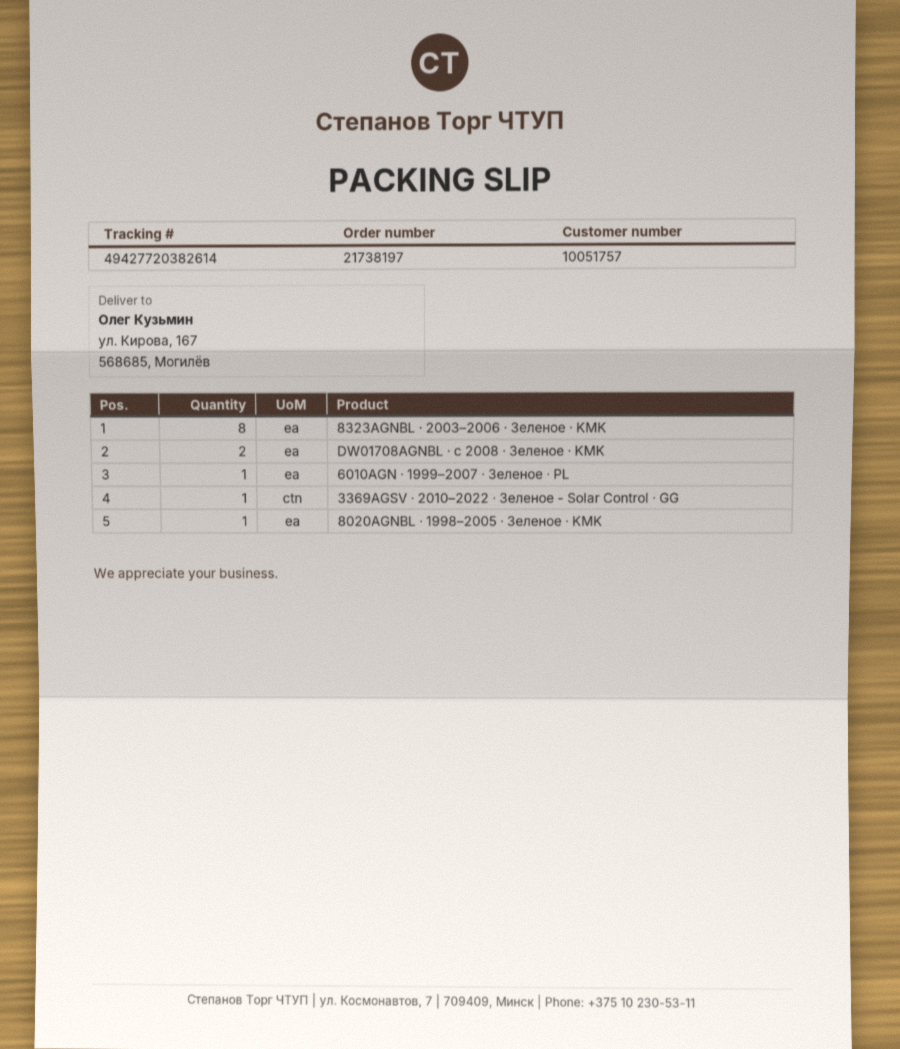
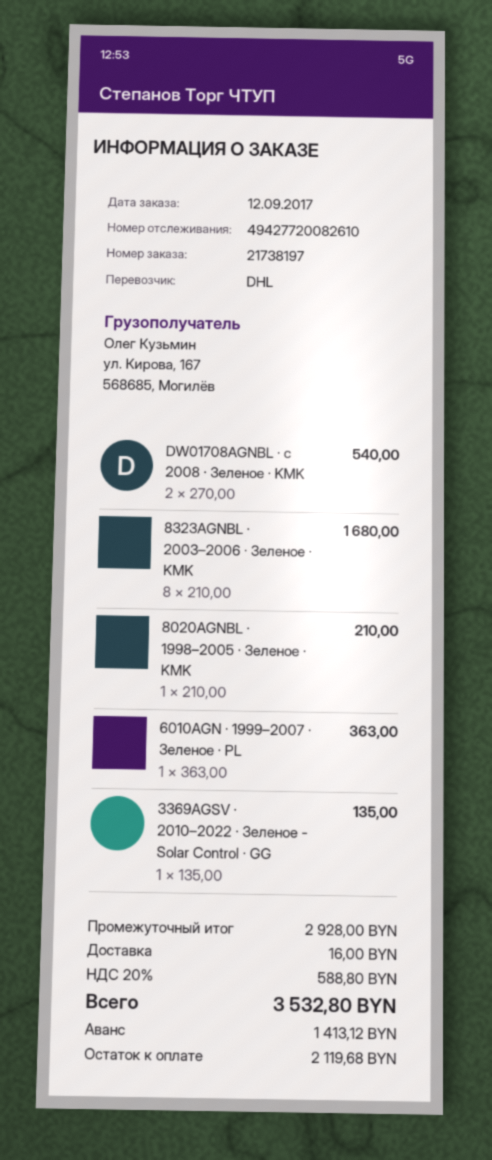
tracking number: 49427720382614 -> 49427720082610

